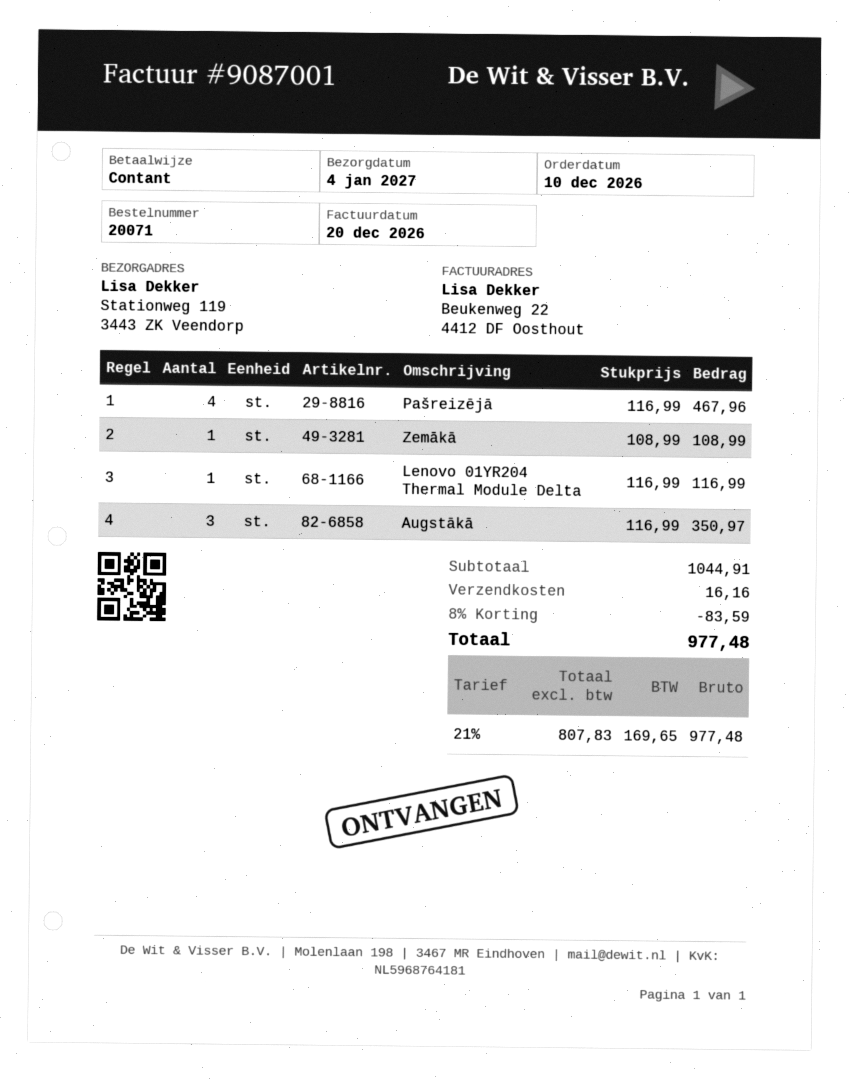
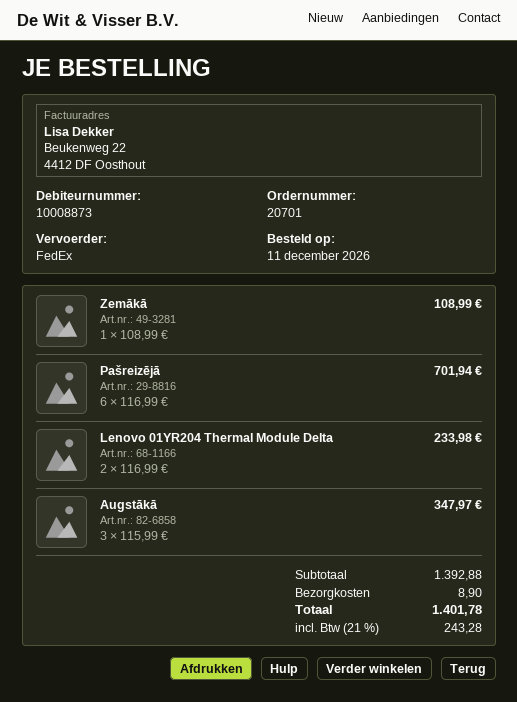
order number: 20071 -> 20701
order date: 2026-12-10 -> 2026-12-11
Pašreizējā: 4 x 116.99 = 467.96 -> 6 x 116.99 = 701.94
Lenovo 01YR204 Thermal Module Delta: 1 x 116.99 = 116.99 -> 2 x 116.99 = 233.98
Augstākā: 3 x 116.99 = 350.97 -> 3 x 115.99 = 347.97
subtotal: 1044.91 -> 1392.88
discount: 8% = 83.59 -> none
shipping: 16.16 -> 8.90
tax: 21% = 169.65 -> 21% = 243.28
total: 977.48 -> 1401.78

